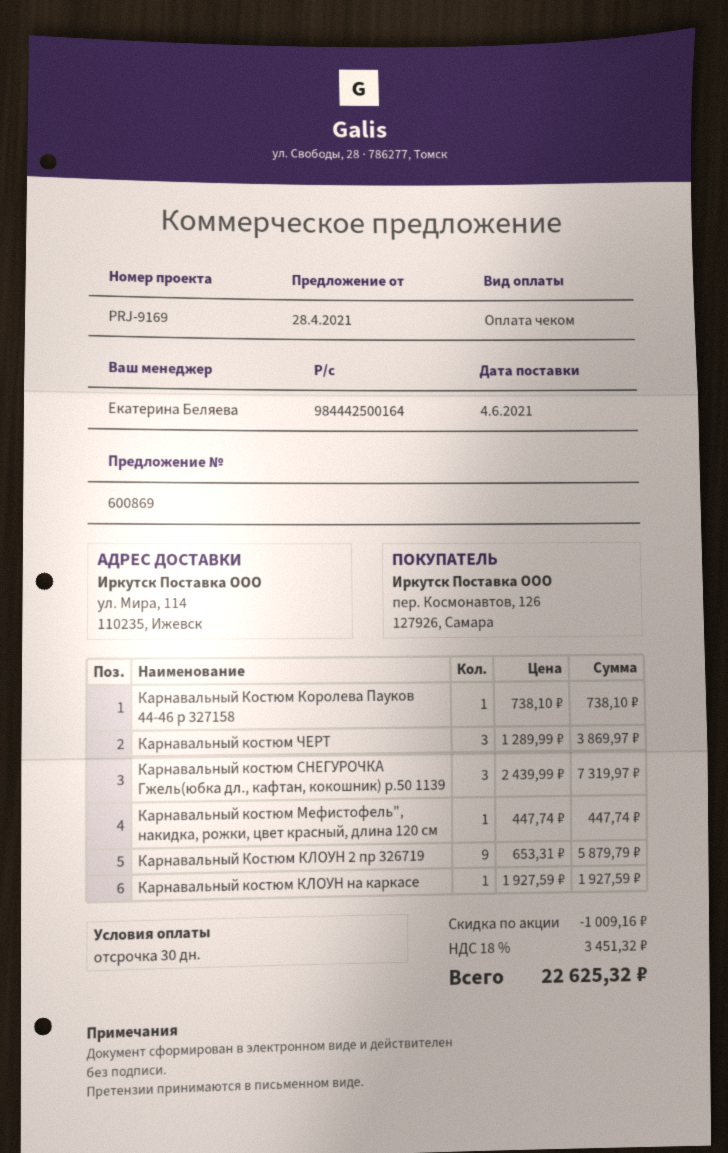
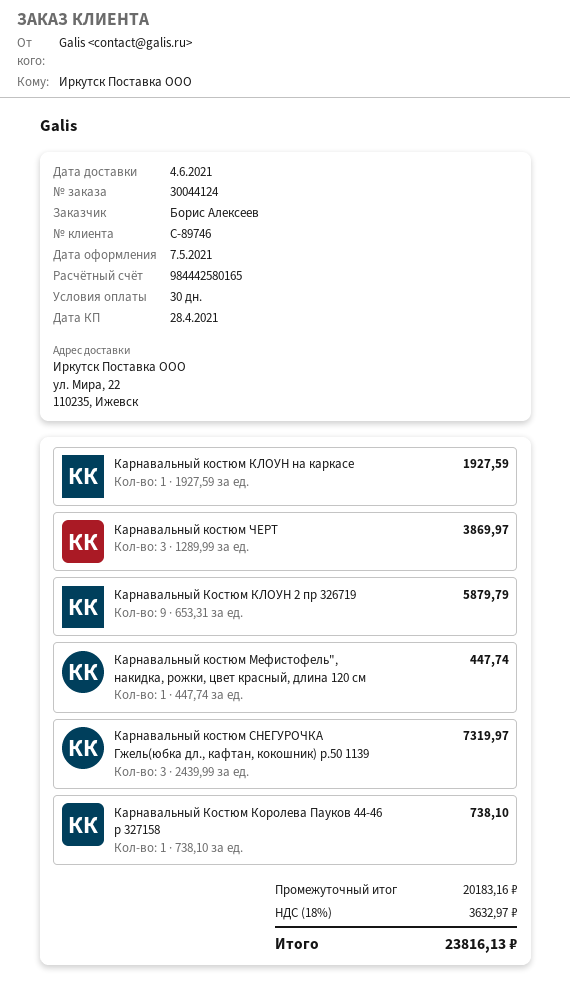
bank account: 984442500164 -> 984442580165
ship to: ул. Мира, 114, 110235, Ижевск -> ул. Мира, 22, 110235, Ижевск
discount: 1009.16 -> none
tax: 18% = 3451.32 -> 18% = 3632.97
total: 22625.32 -> 23816.13

